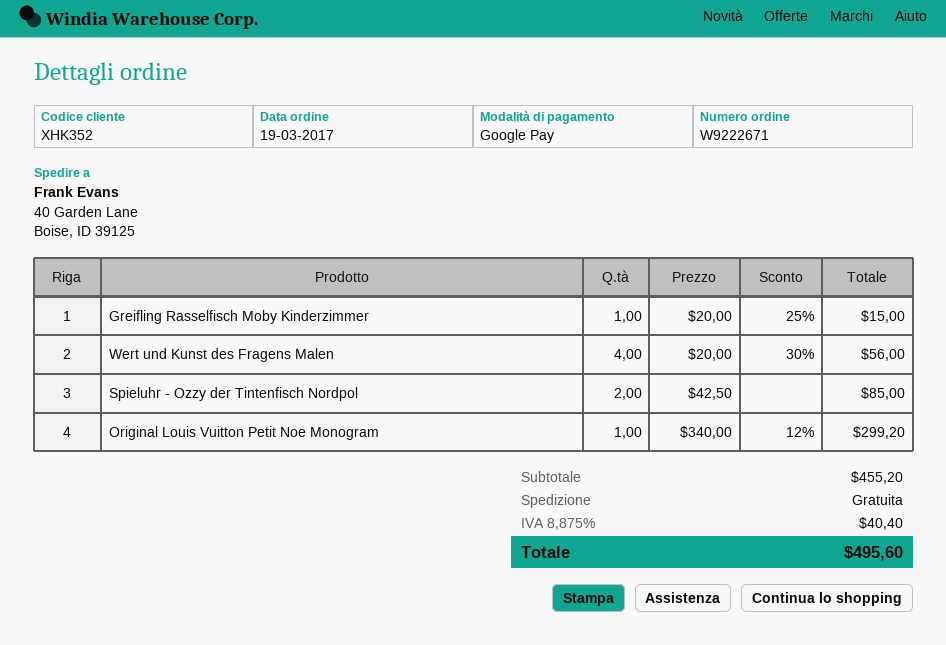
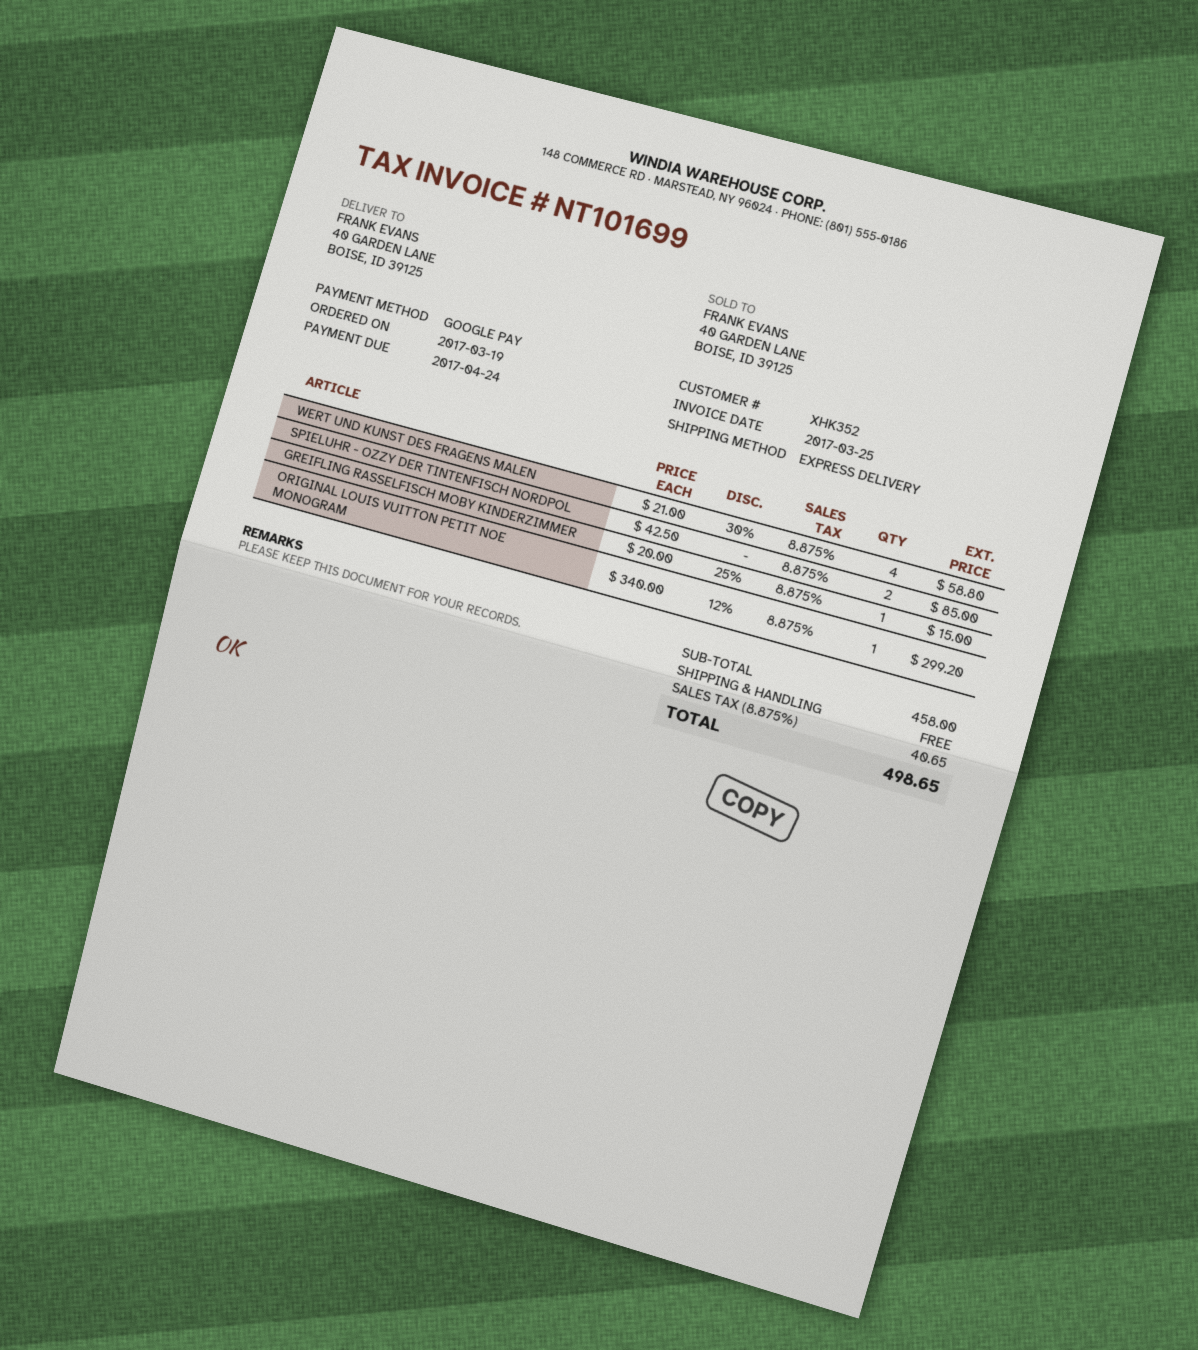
Wert und Kunst des Fragens Malen: 4 x 20.00 - 30% = 56.00 -> 4 x 21.00 - 30% = 58.80
subtotal: 455.20 -> 458.00
tax: 8.875% = 40.40 -> 8.875% = 40.65
total: 495.60 -> 498.65

